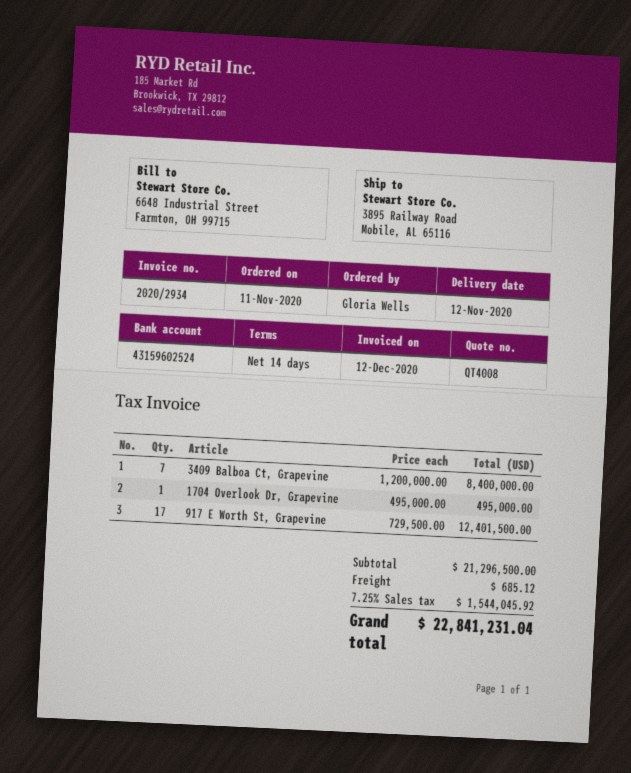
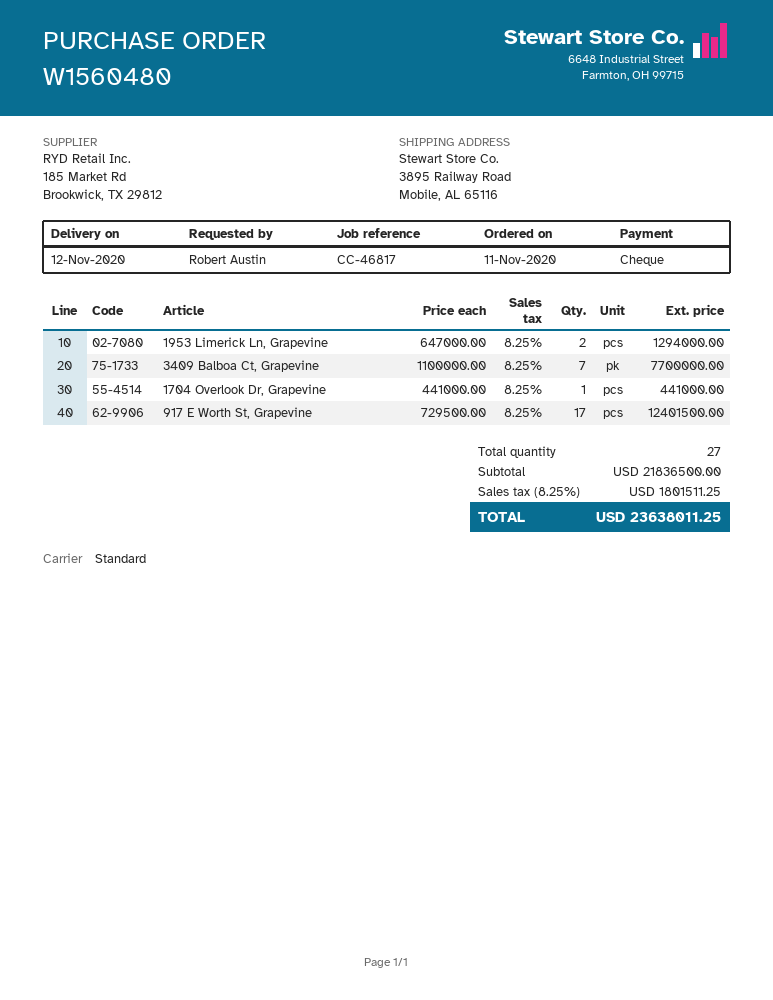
ordered by: Gloria Wells -> Robert Austin
3409 Balboa Ct, Grapevine: 7 x 1200000.00 = 8400000.00 -> 7 x 1100000.00 = 7700000.00
1704 Overlook Dr, Grapevine: 1 x 495000.00 = 495000.00 -> 1 x 441000.00 = 441000.00
1953 Limerick Ln, Grapevine: none -> 2 x 647000.00 = 1294000.00
subtotal: 21296500.00 -> 21836500.00
shipping: 685.12 -> none
tax: 7.25% = 1544045.92 -> 8.25% = 1801511.25
total: 22841231.04 -> 23638011.25

